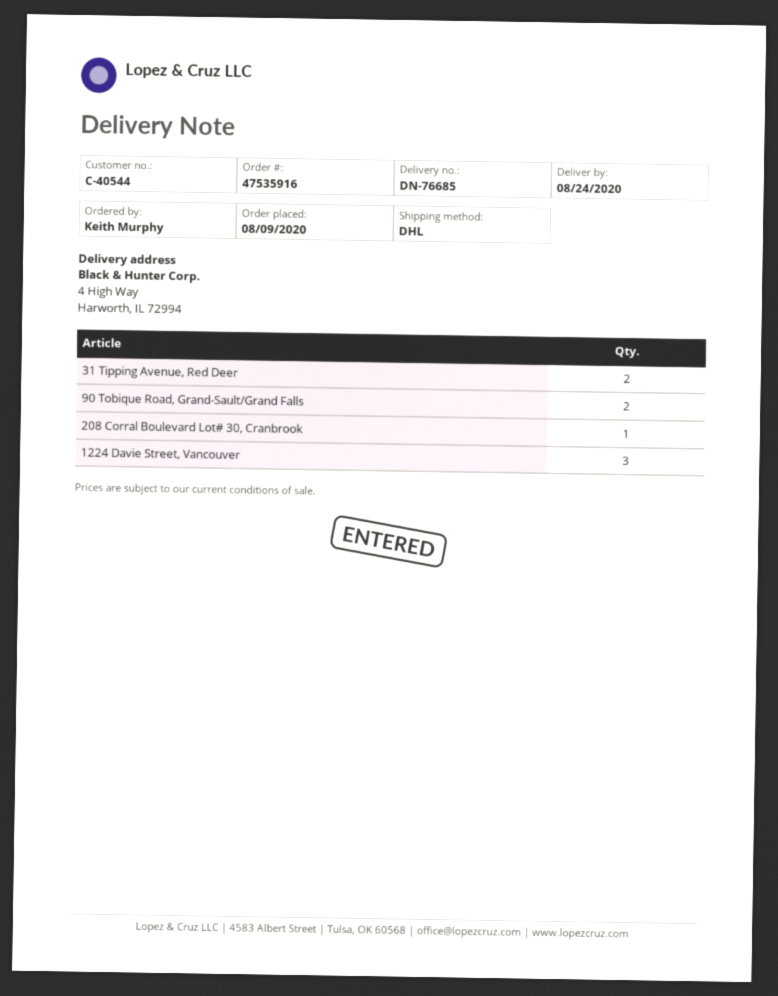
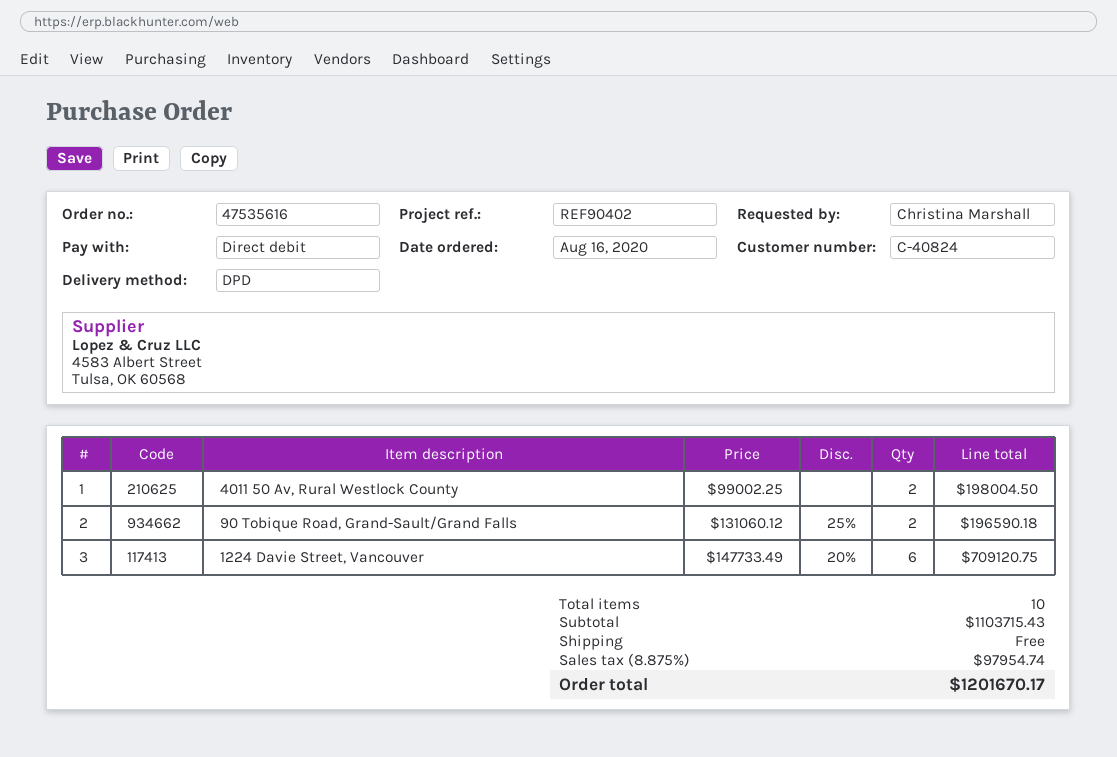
order number: 47535916 -> 47535616
order date: 2020-08-09 -> 2020-08-16
customer number: C-40544 -> C-40824
ordered by: Keith Murphy -> Christina Marshall
shipping method: DHL -> DPD
31 Tipping Avenue, Red Deer: 2 -> none
208 Corral Boulevard Lot# 30, Cranbrook: 1 -> none
1224 Davie Street, Vancouver: 3 -> 6
4011 50 Av, Rural Westlock County: none -> 2

